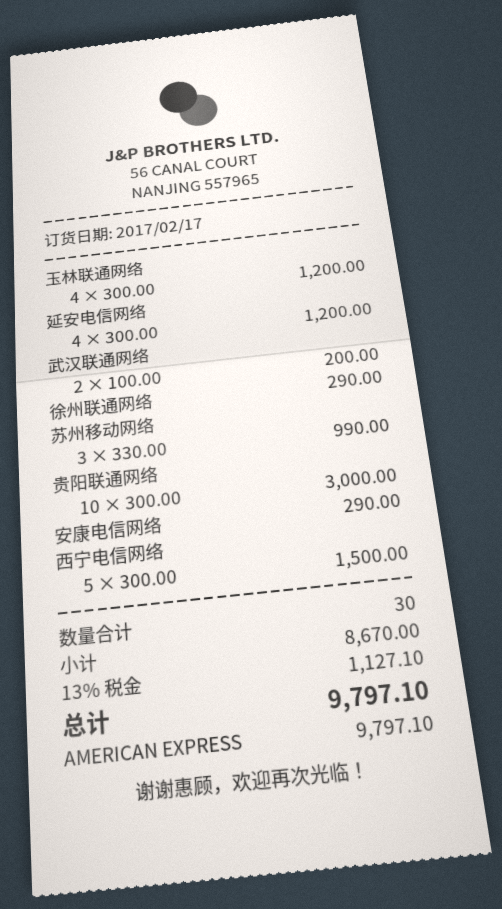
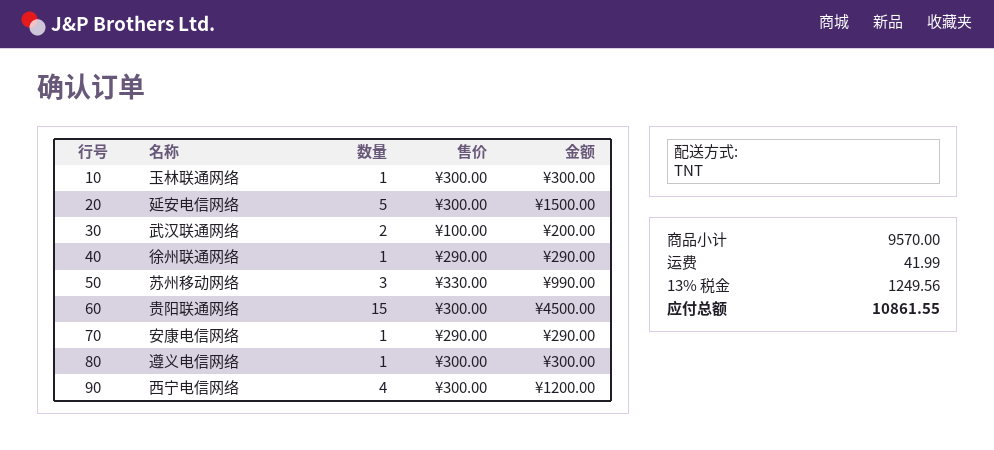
玉林联通网络: 4 x 300.00 = 1200.00 -> 1 x 300.00 = 300.00
延安电信网络: 4 x 300.00 = 1200.00 -> 5 x 300.00 = 1500.00
贵阳联通网络: 10 x 300.00 = 3000.00 -> 15 x 300.00 = 4500.00
西宁电信网络: 5 x 300.00 = 1500.00 -> 4 x 300.00 = 1200.00
遵义电信网络: none -> 1 x 300.00 = 300.00
subtotal: 8670.00 -> 9570.00
shipping: none -> 41.99
tax: 13% = 1127.10 -> 13% = 1249.56
total: 9797.10 -> 10861.55

